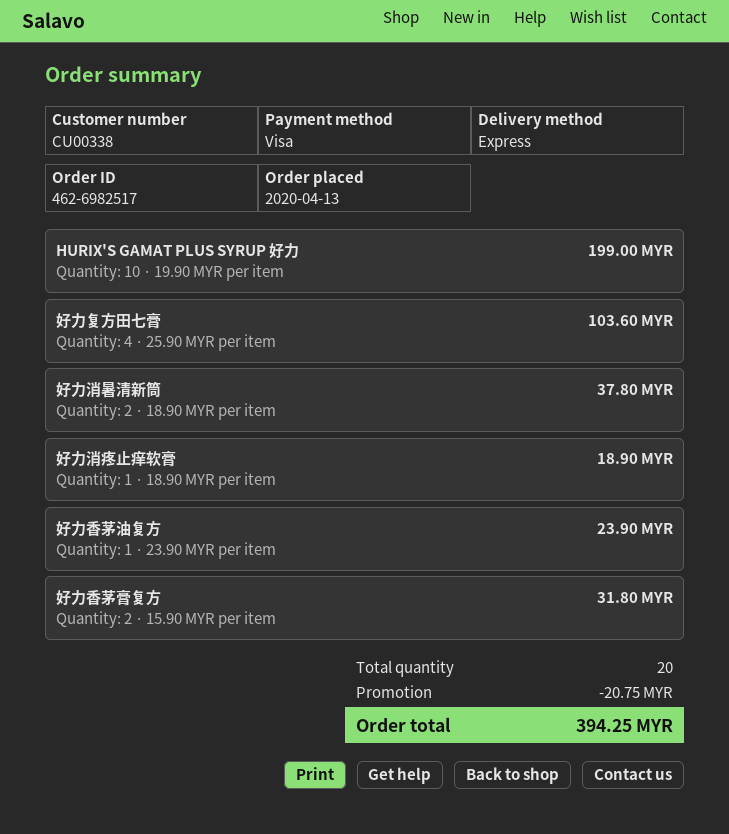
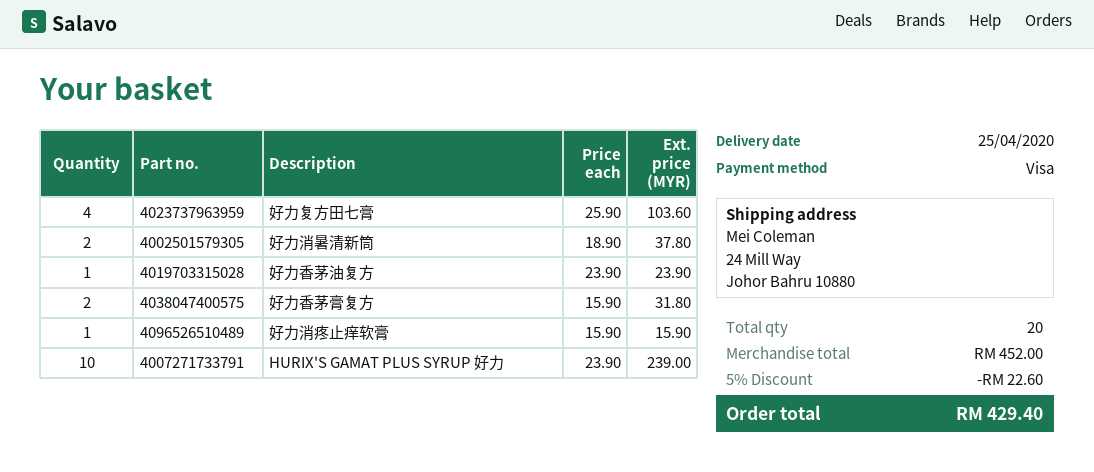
HURIX'S GAMAT PLUS SYRUP 好力: 10 x 19.90 = 199.00 -> 10 x 23.90 = 239.00
好力消疼止痒软膏: 1 x 18.90 = 18.90 -> 1 x 15.90 = 15.90
discount: 20.75 -> 22.60
total: 394.25 -> 429.40

